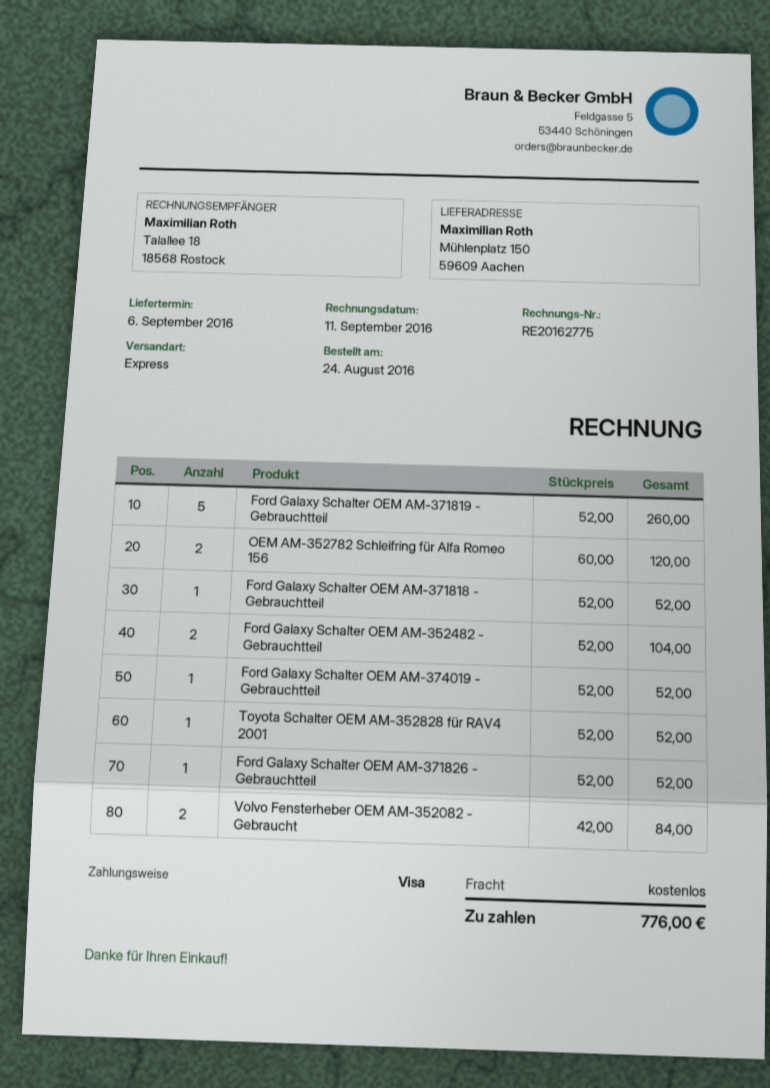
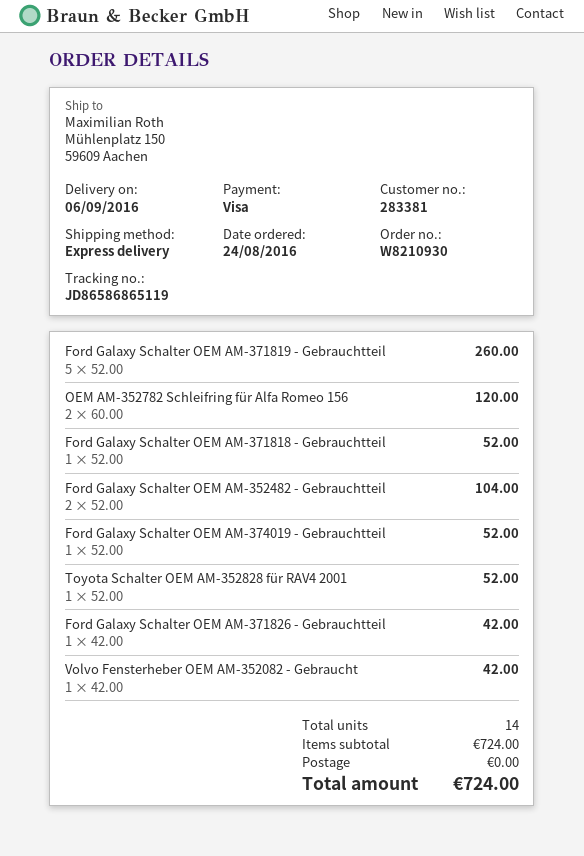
Ford Galaxy Schalter OEM AM-371826 - Gebrauchtteil: 1 x 52.00 = 52.00 -> 1 x 42.00 = 42.00
Volvo Fensterheber OEM AM-352082 - Gebraucht: 2 x 42.00 = 84.00 -> 1 x 42.00 = 42.00
total: 776.00 -> 724.00

